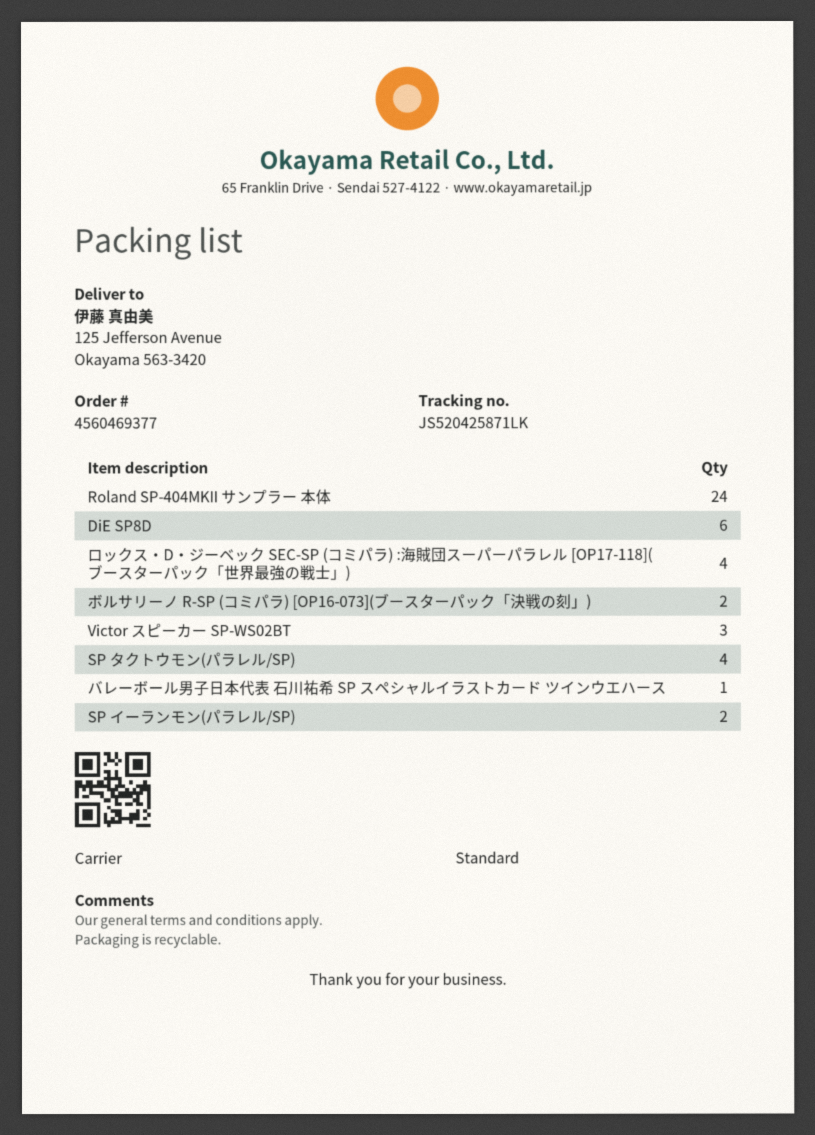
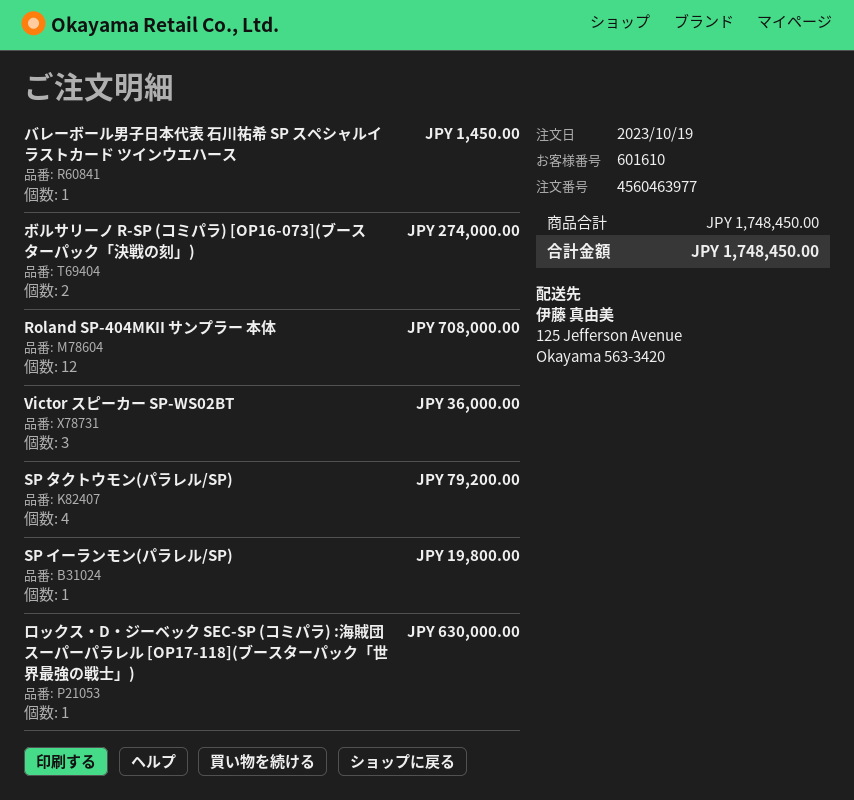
order number: 4560469377 -> 4560463977
Roland SP-404MKII サンプラー 本体: 24 -> 12
DiE SP8D: 6 -> none
ロックス・D・ジーベック SEC-SP (コミパラ) :海賊団スーパーパラレル [OP17-118](ブースターパック「世界最強の戦士」): 4 -> 1
SP イーランモン(パラレル/SP): 2 -> 1

